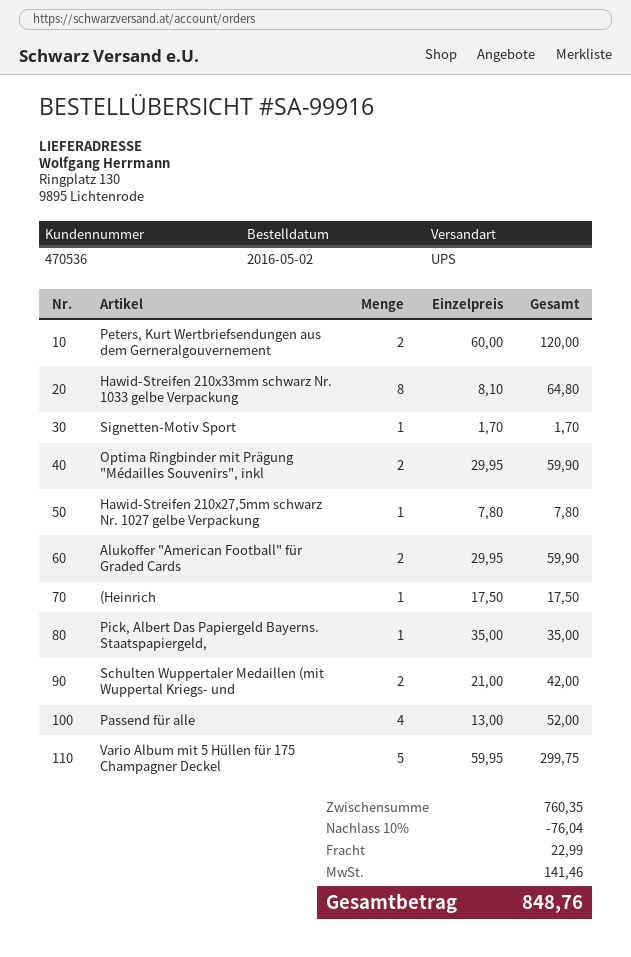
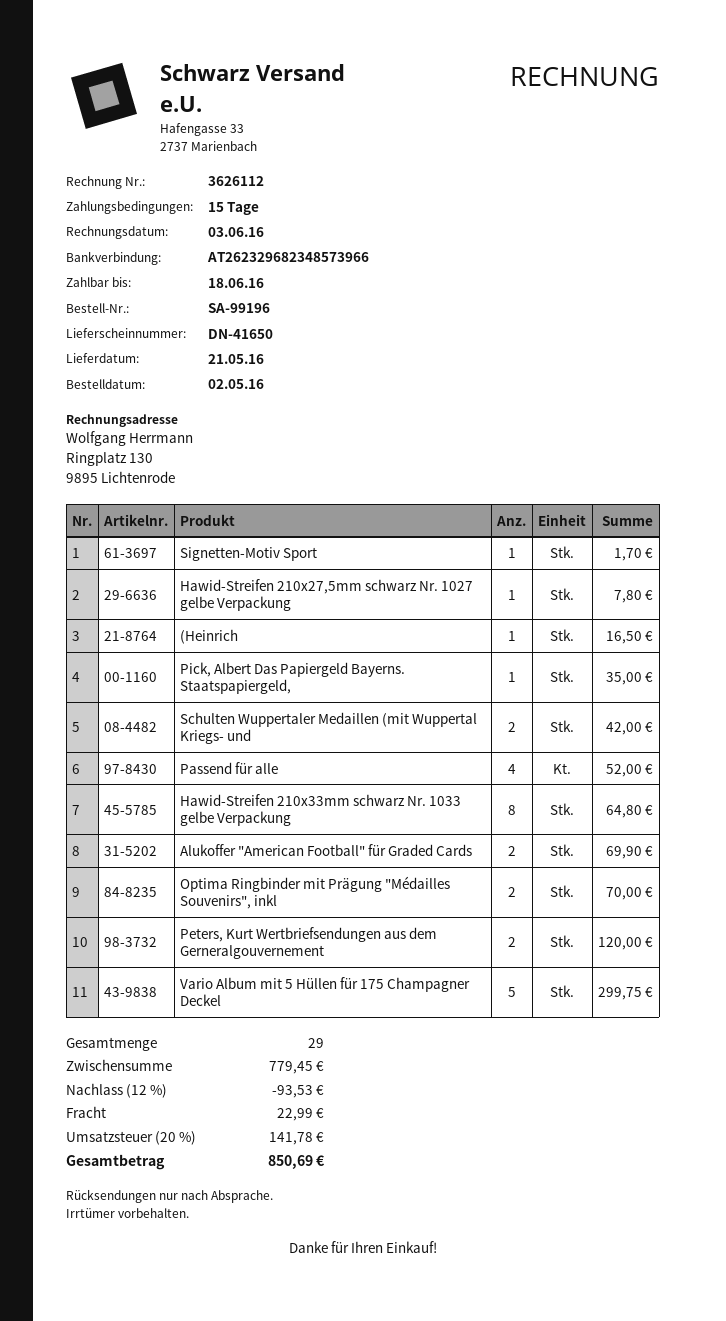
order number: SA-99916 -> SA-99196
Optima Ringbinder mit Prägung "Médailles Souvenirs", inkl: 2 for 59.90 -> 2 for 70.00
Alukoffer "American Football" für Graded Cards: 2 for 59.90 -> 2 for 69.90
(Heinrich: 1 for 17.50 -> 1 for 16.50
subtotal: 760.35 -> 779.45
discount: 10% = 76.04 -> 12% = 93.53
tax: 141.46 -> 141.78
total: 848.76 -> 850.69

